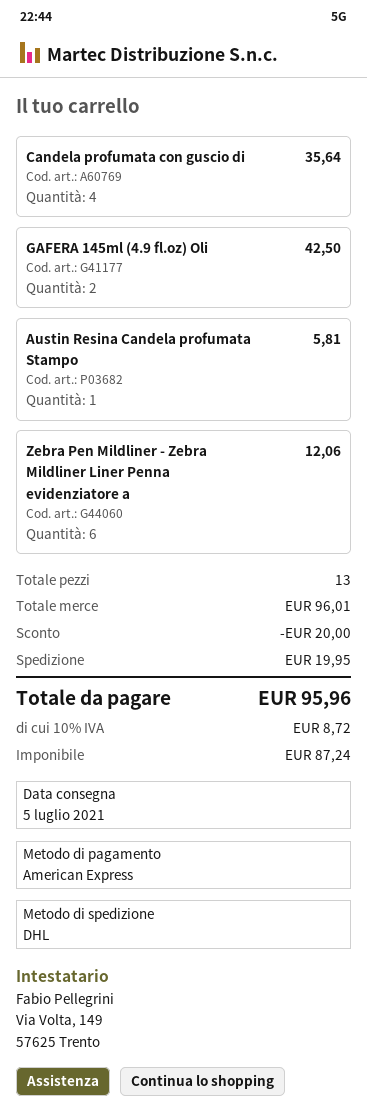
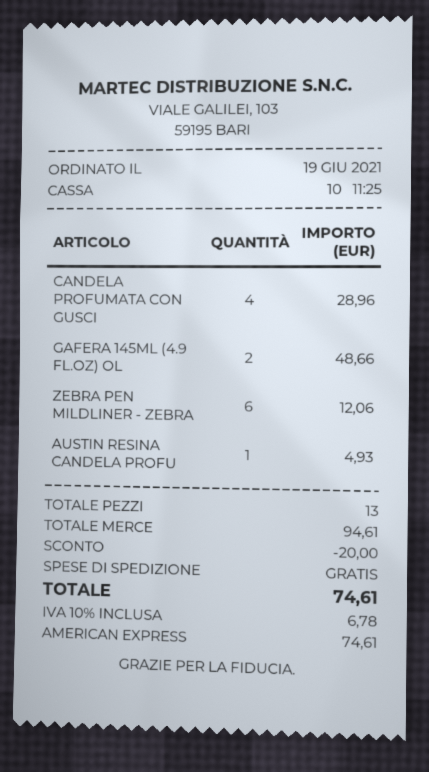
Candela profumata con guscio di: 4 for 35.64 -> 4 for 28.96
GAFERA 145ml (4.9 fl.oz) Oli: 2 for 42.50 -> 2 for 48.66
Austin Resina Candela profumata Stampo: 1 for 5.81 -> 1 for 4.93
subtotal: 96.01 -> 94.61
shipping: 19.95 -> 0.00
tax: 10% = 8.72 -> 10% = 6.78
total: 95.96 -> 74.61

